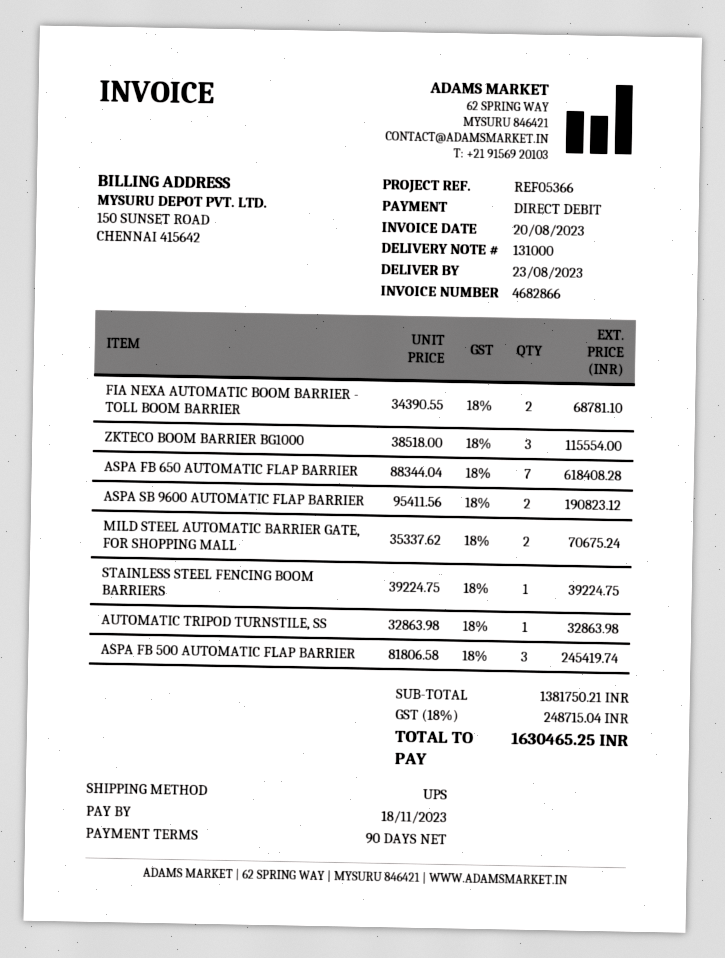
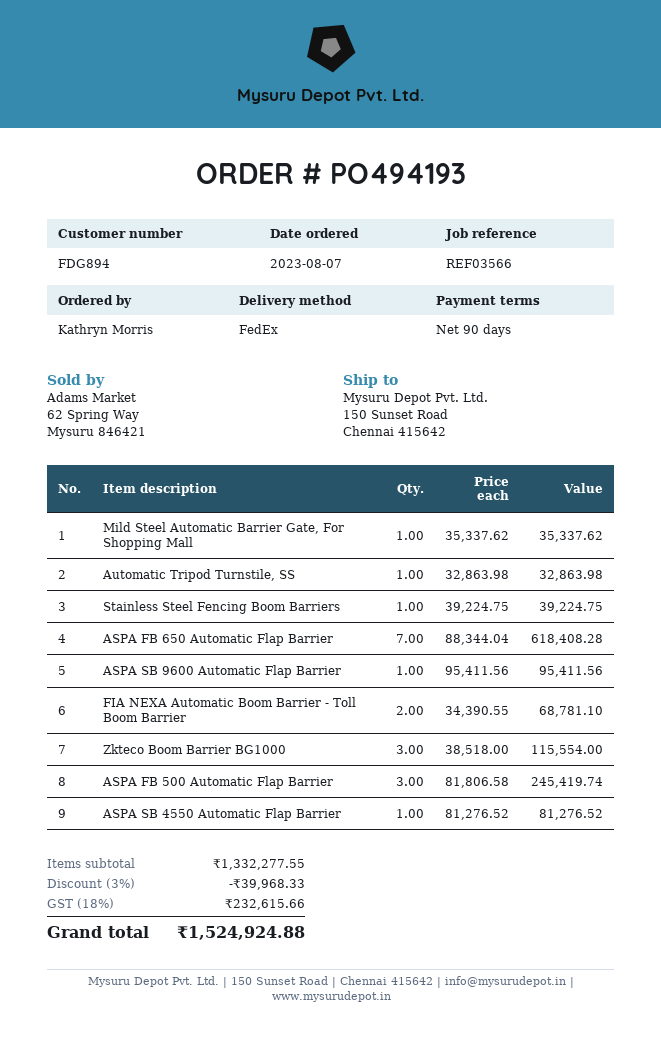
reference: REF05366 -> REF03566
shipping method: UPS -> FedEx
ASPA SB 9600 AUTOMATIC FLAP BARRIER: 2 x 95411.56 = 190823.12 -> 1 x 95411.56 = 95411.56
MILD STEEL AUTOMATIC BARRIER GATE, FOR SHOPPING MALL: 2 x 35337.62 = 70675.24 -> 1 x 35337.62 = 35337.62
ASPA SB 4550 Automatic Flap Barrier: none -> 1 x 81276.52 = 81276.52
subtotal: 1381750.21 -> 1332277.55
discount: none -> 3% = 39968.33
tax: 18% = 248715.04 -> 18% = 232615.66
total: 1630465.25 -> 1524924.88

